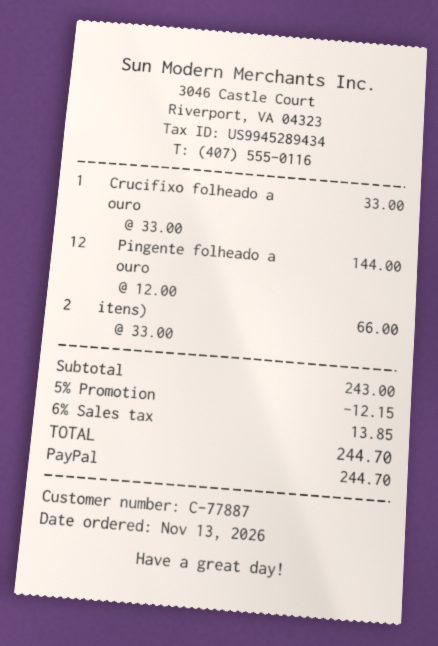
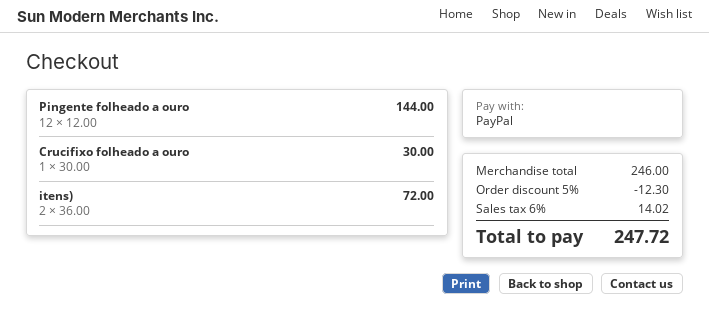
Crucifixo folheado a ouro: 1 x 33.00 = 33.00 -> 1 x 30.00 = 30.00
itens): 2 x 33.00 = 66.00 -> 2 x 36.00 = 72.00
subtotal: 243.00 -> 246.00
discount: 5% = 12.15 -> 5% = 12.30
tax: 6% = 13.85 -> 6% = 14.02
total: 244.70 -> 247.72

